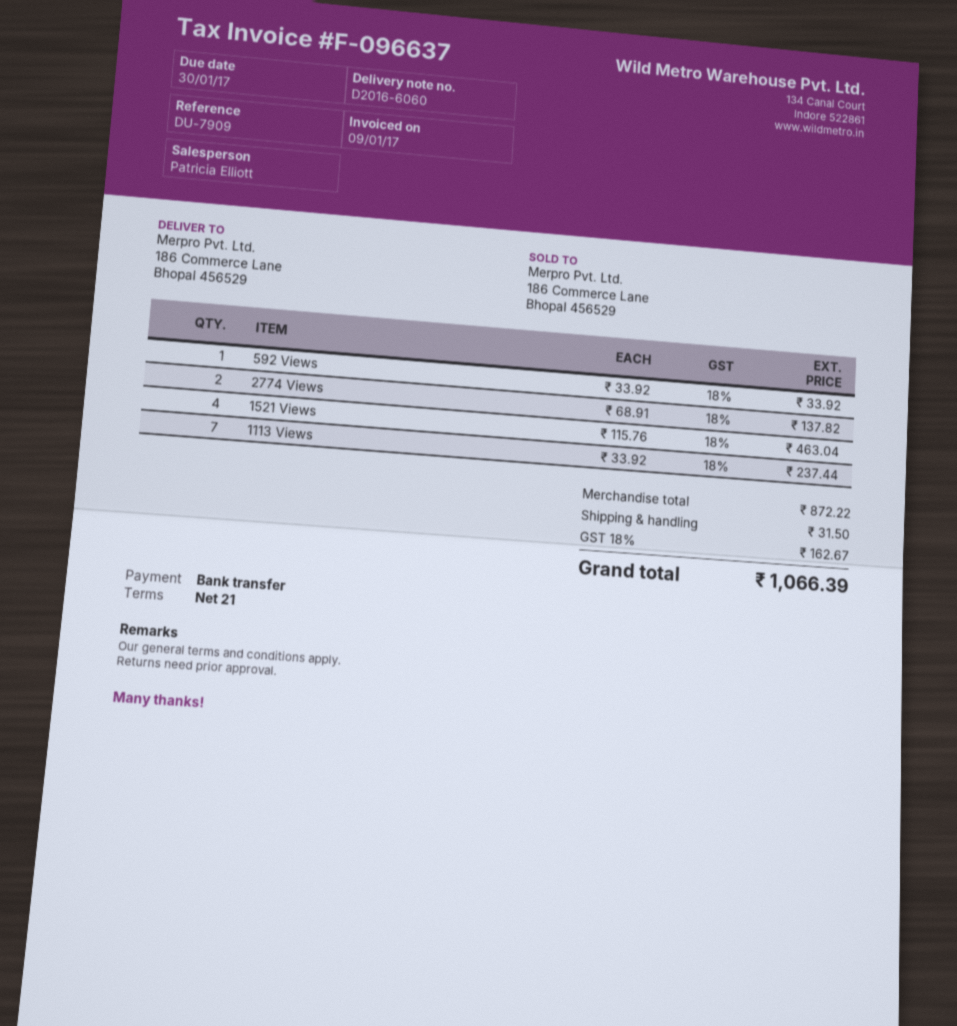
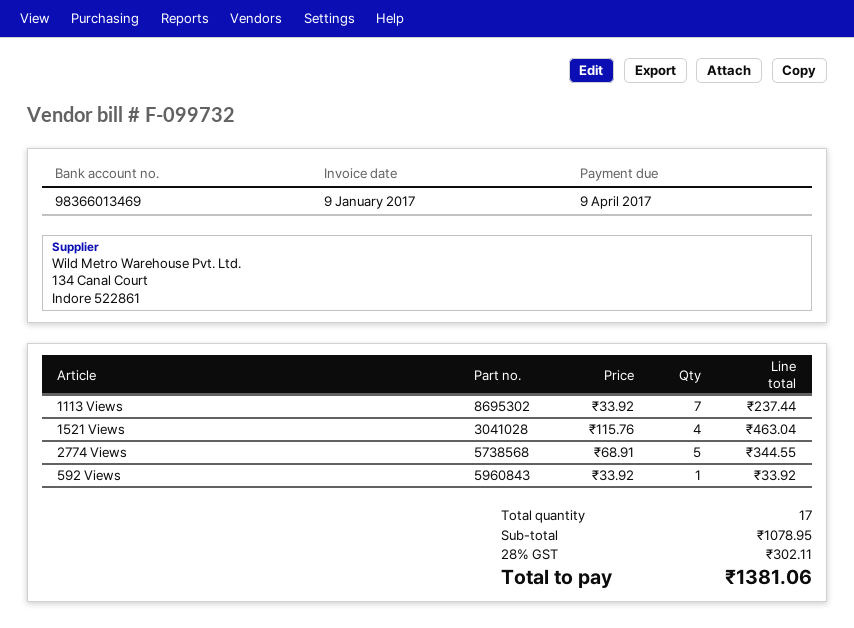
invoice number: F-096637 -> F-099732
due date: 2017-01-30 -> 2017-04-09
2774 Views: 2 x 68.91 = 137.82 -> 5 x 68.91 = 344.55
subtotal: 872.22 -> 1078.95
shipping: 31.50 -> none
tax: 18% = 162.67 -> 28% = 302.11
total: 1066.39 -> 1381.06

